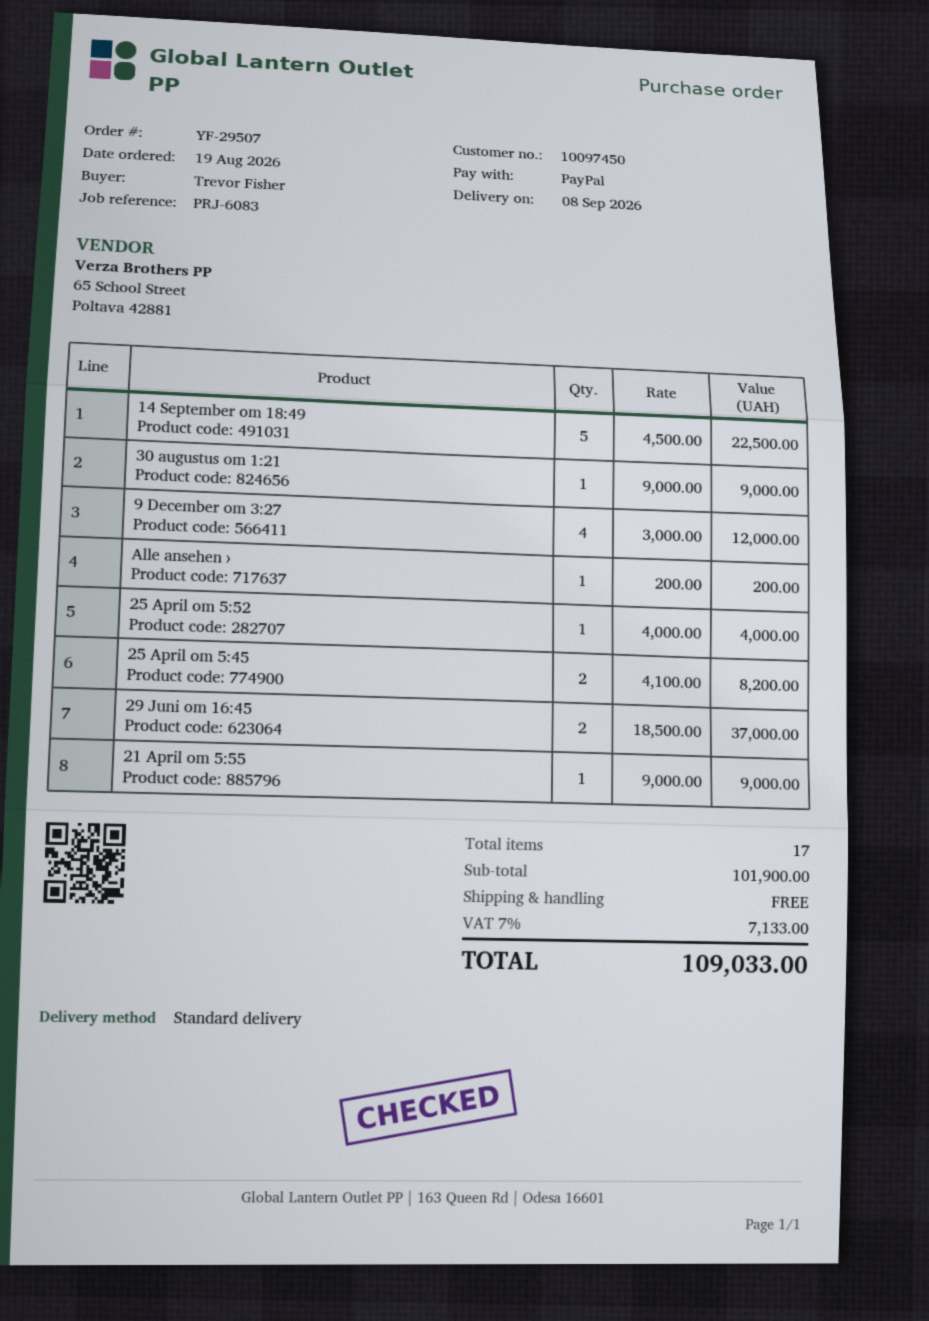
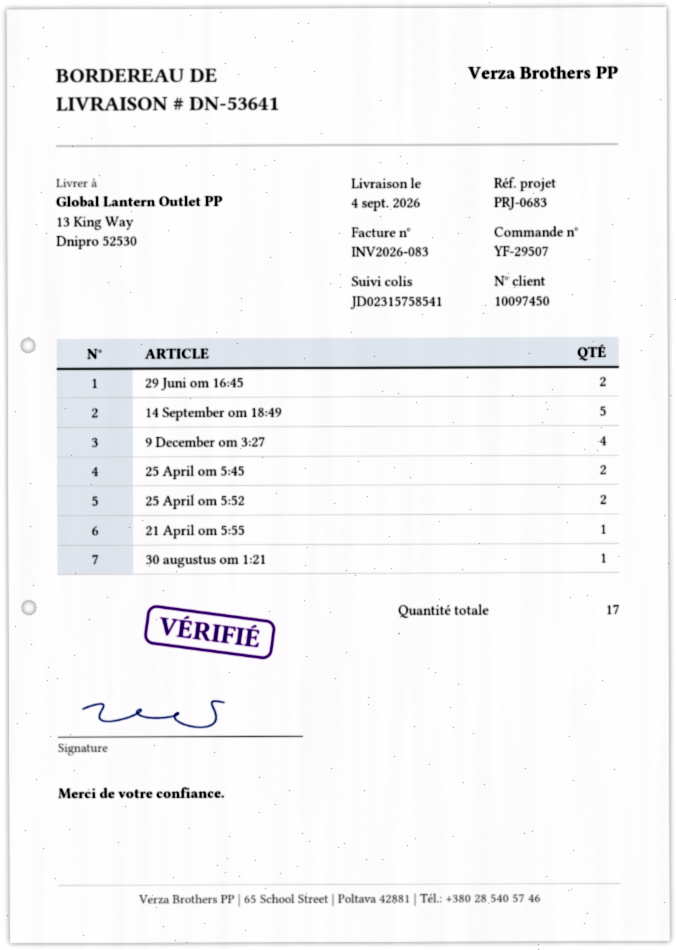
delivery date: 2026-09-08 -> 2026-09-04
reference: PRJ-6083 -> PRJ-0683
Alle ansehen ›: 1 -> none
25 April om 5:52: 1 -> 2

